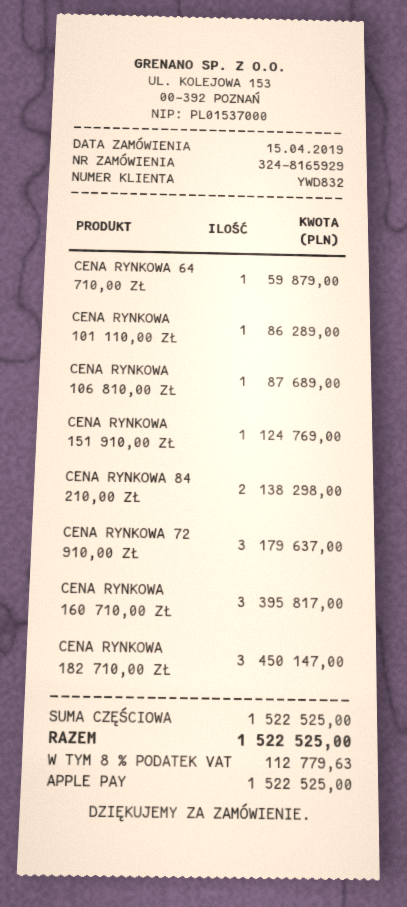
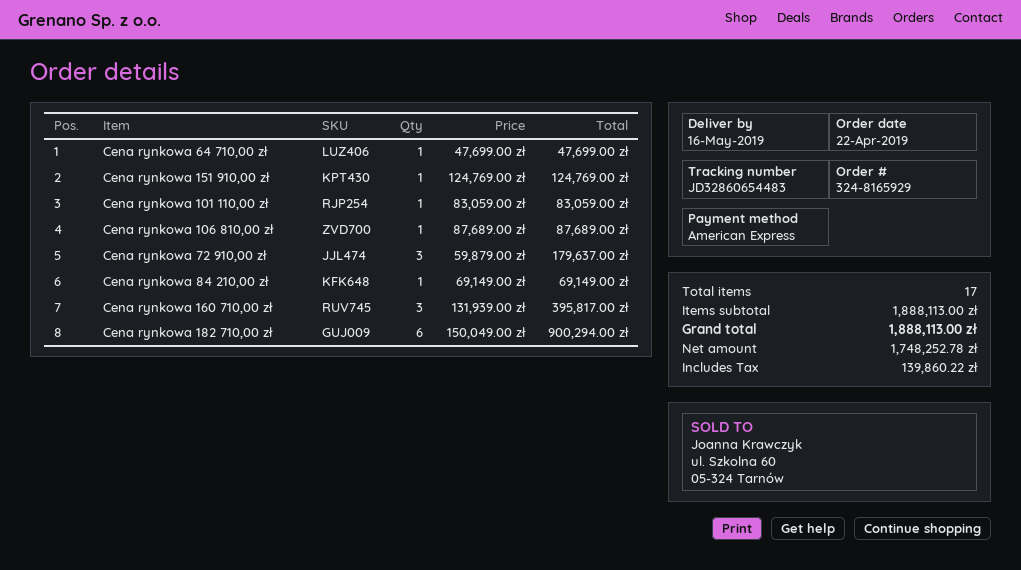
order date: 2019-04-15 -> 2019-04-22
payment method: Apple Pay -> American Express
CENA RYNKOWA 64 710,00 ZŁ: 1 for 59879.00 -> 1 for 47699.00
CENA RYNKOWA 101 110,00 ZŁ: 1 for 86289.00 -> 1 for 83059.00
CENA RYNKOWA 84 210,00 ZŁ: 2 for 138298.00 -> 1 for 69149.00
CENA RYNKOWA 182 710,00 ZŁ: 3 for 450147.00 -> 6 for 900294.00
subtotal: 1522525.00 -> 1888113.00
tax: 112779.63 -> 139860.22
total: 1522525.00 -> 1888113.00

